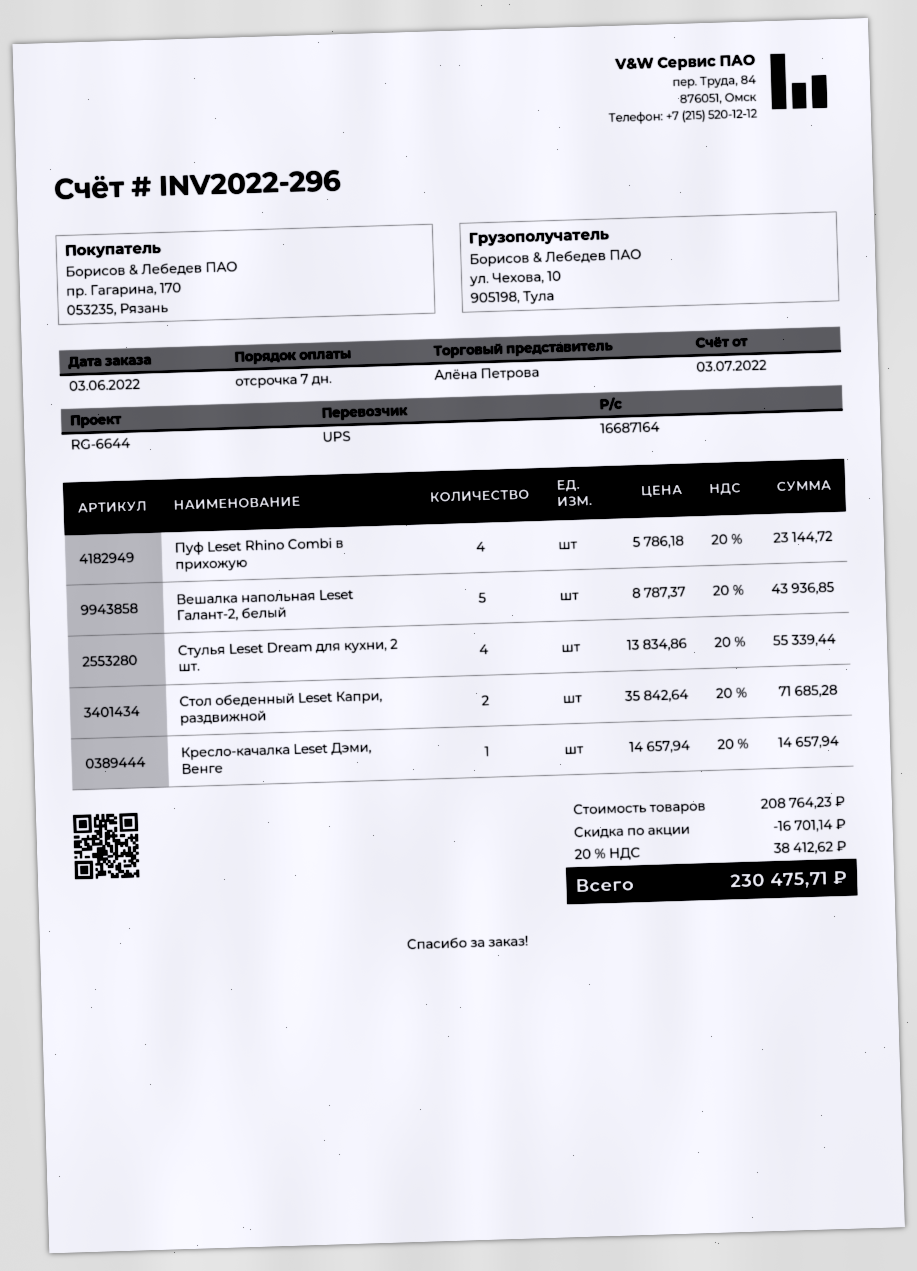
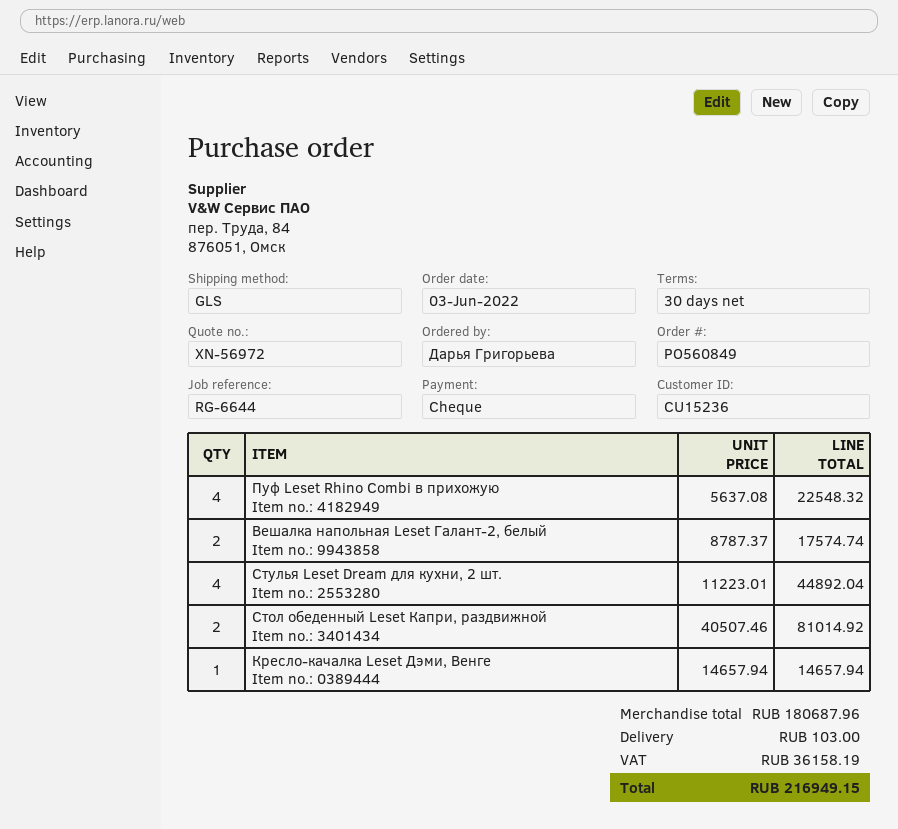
payment terms: 7 days -> 30 days
shipping method: UPS -> GLS
Пуф Leset Rhino Combi в прихожую: 4 x 5786.18 = 23144.72 -> 4 x 5637.08 = 22548.32
Вешалка напольная Leset Галант-2, белый: 5 x 8787.37 = 43936.85 -> 2 x 8787.37 = 17574.74
Стулья Leset Dream для кухни, 2 шт.: 4 x 13834.86 = 55339.44 -> 4 x 11223.01 = 44892.04
Стол обеденный Leset Капри, раздвижной: 2 x 35842.64 = 71685.28 -> 2 x 40507.46 = 81014.92
subtotal: 208764.23 -> 180687.96
discount: 16701.14 -> none
shipping: none -> 103.00
tax: 38412.62 -> 36158.19
total: 230475.71 -> 216949.15

